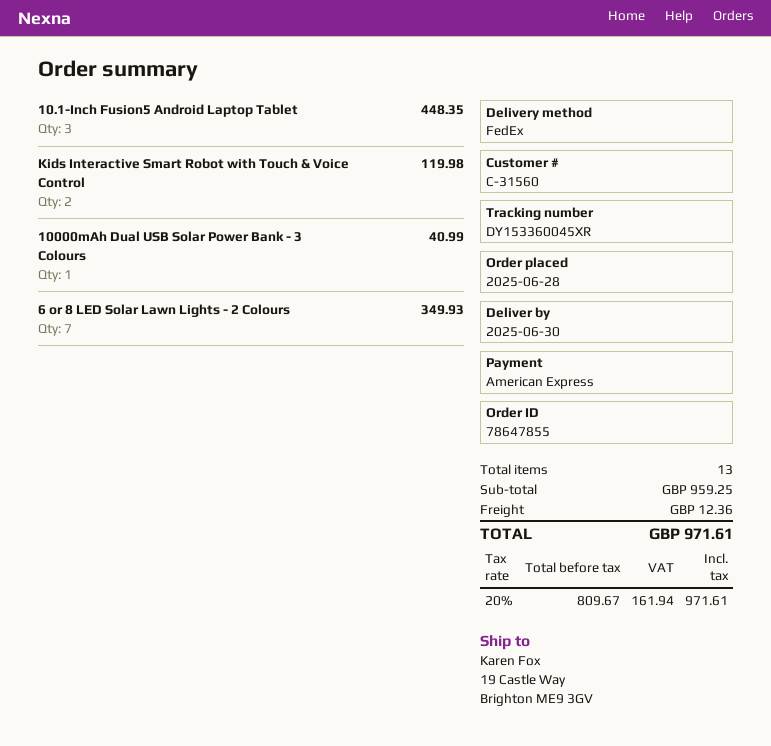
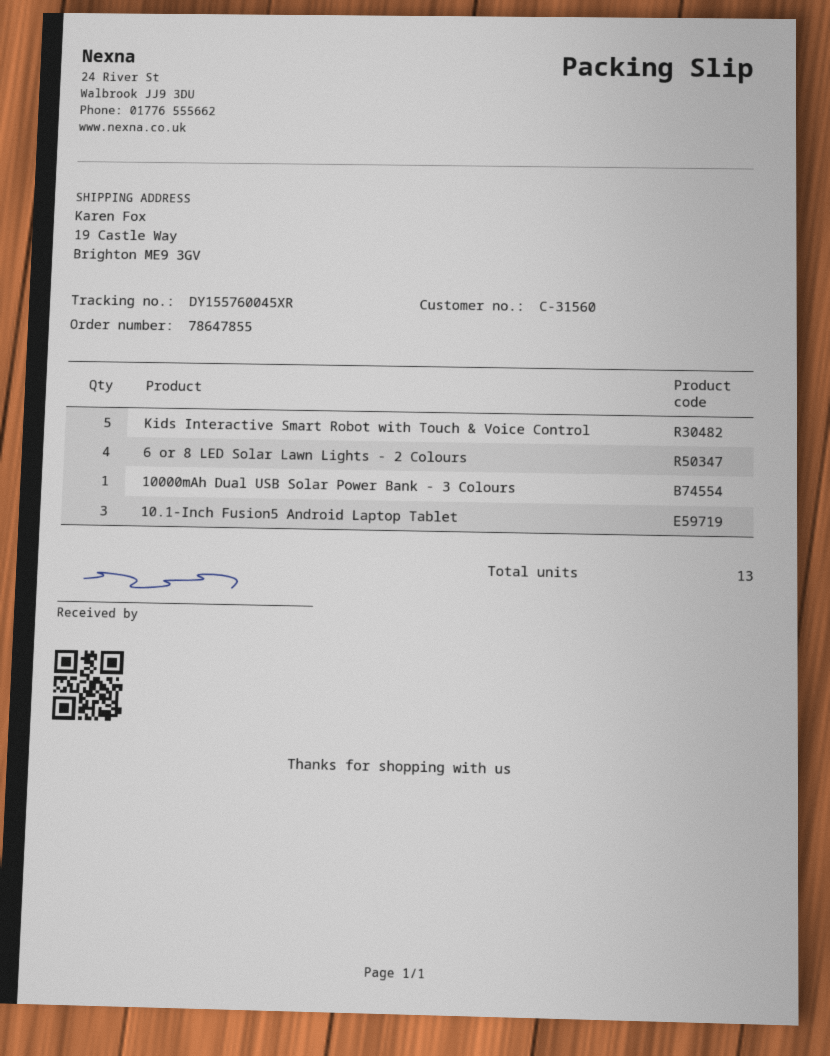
tracking number: DY153360045XR -> DY155760045XR
Kids Interactive Smart Robot with Touch & Voice Control: 2 -> 5
6 or 8 LED Solar Lawn Lights - 2 Colours: 7 -> 4

